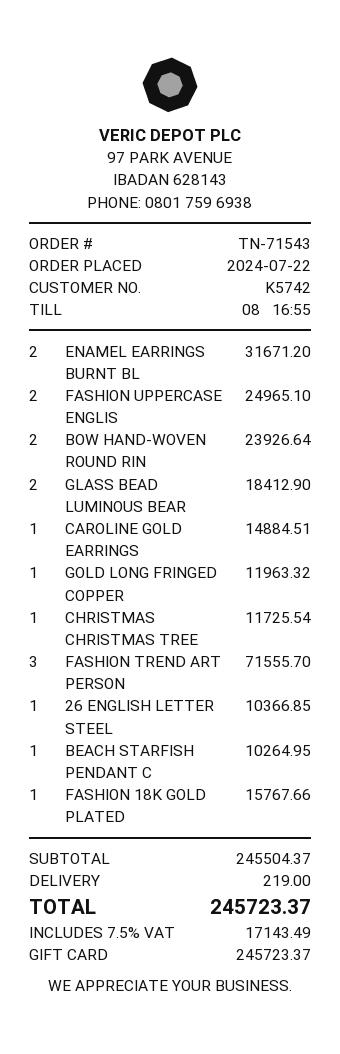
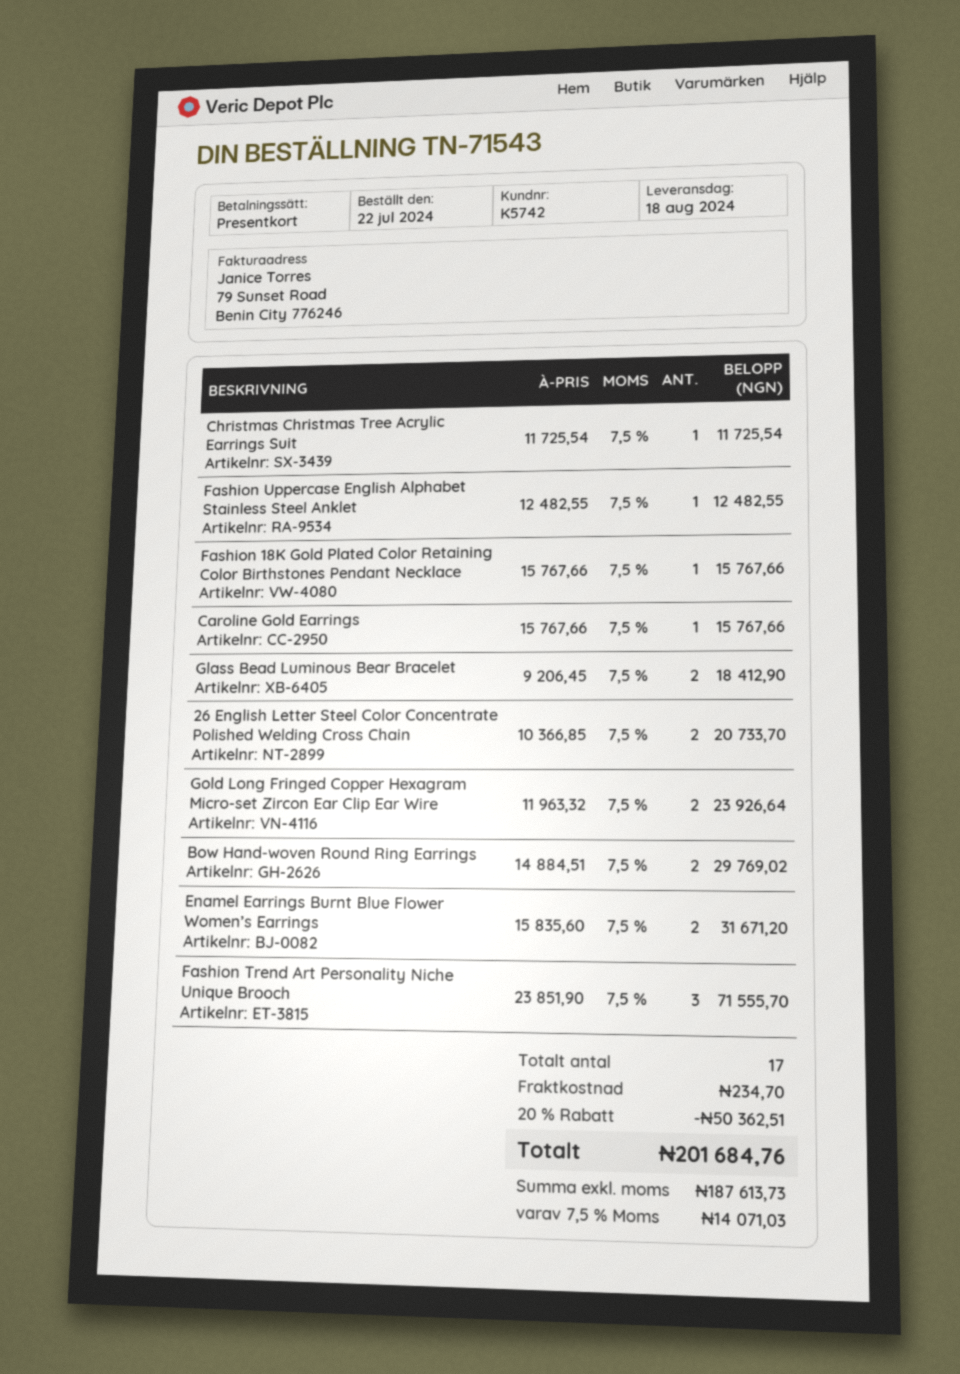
FASHION UPPERCASE ENGLIS: 2 for 24965.10 -> 1 for 12482.55
BOW HAND-WOVEN ROUND RIN: 2 for 23926.64 -> 2 for 29769.02
CAROLINE GOLD EARRINGS: 1 for 14884.51 -> 1 for 15767.66
GOLD LONG FRINGED COPPER: 1 for 11963.32 -> 2 for 23926.64
26 ENGLISH LETTER STEEL: 1 for 10366.85 -> 2 for 20733.70
BEACH STARFISH PENDANT C: 1 for 10264.95 -> none
discount: none -> 20% = 50362.51
shipping: 219.00 -> 234.70
tax: 7.5% = 17143.49 -> 7.5% = 14071.03
total: 245723.37 -> 201684.76

